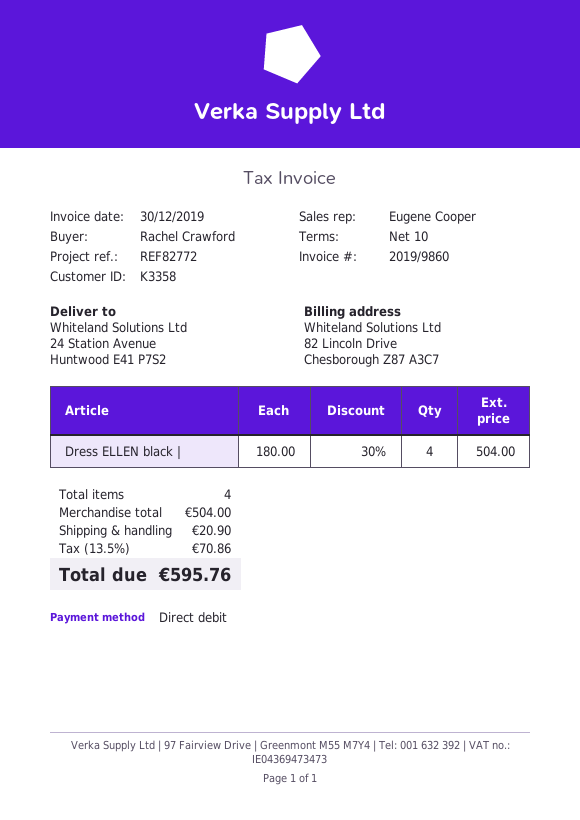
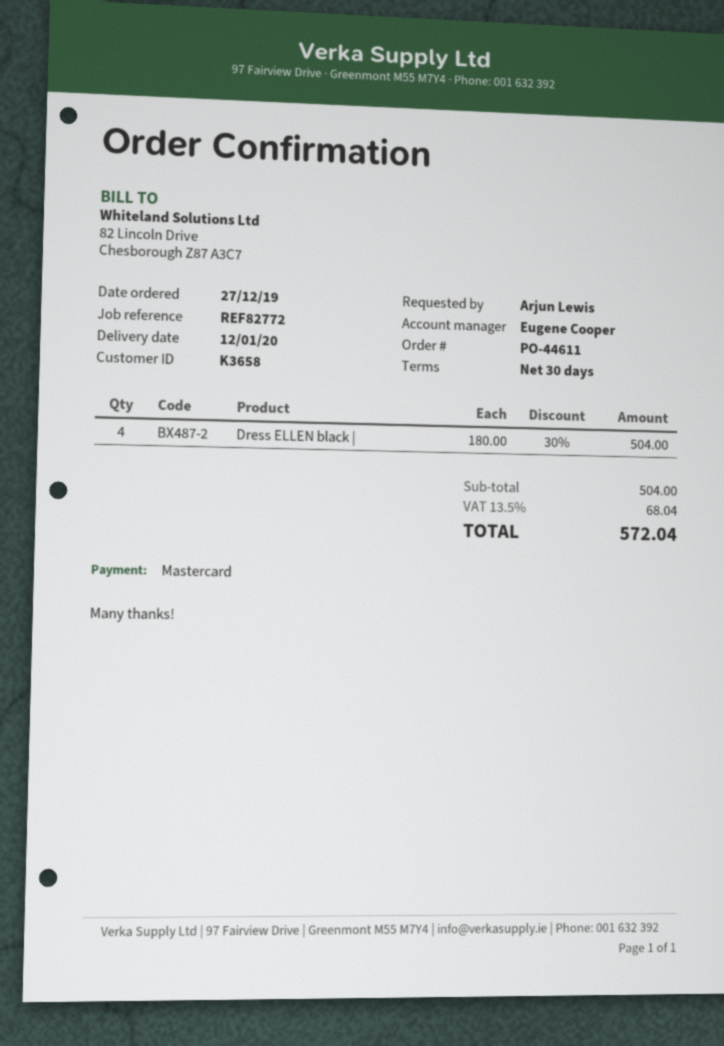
payment terms: 10 days -> 30 days
customer number: K3358 -> K3658
ordered by: Rachel Crawford -> Arjun Lewis
payment method: direct debit -> Mastercard
shipping: 20.90 -> none
tax: 13.5% = 70.86 -> 13.5% = 68.04
total: 595.76 -> 572.04

